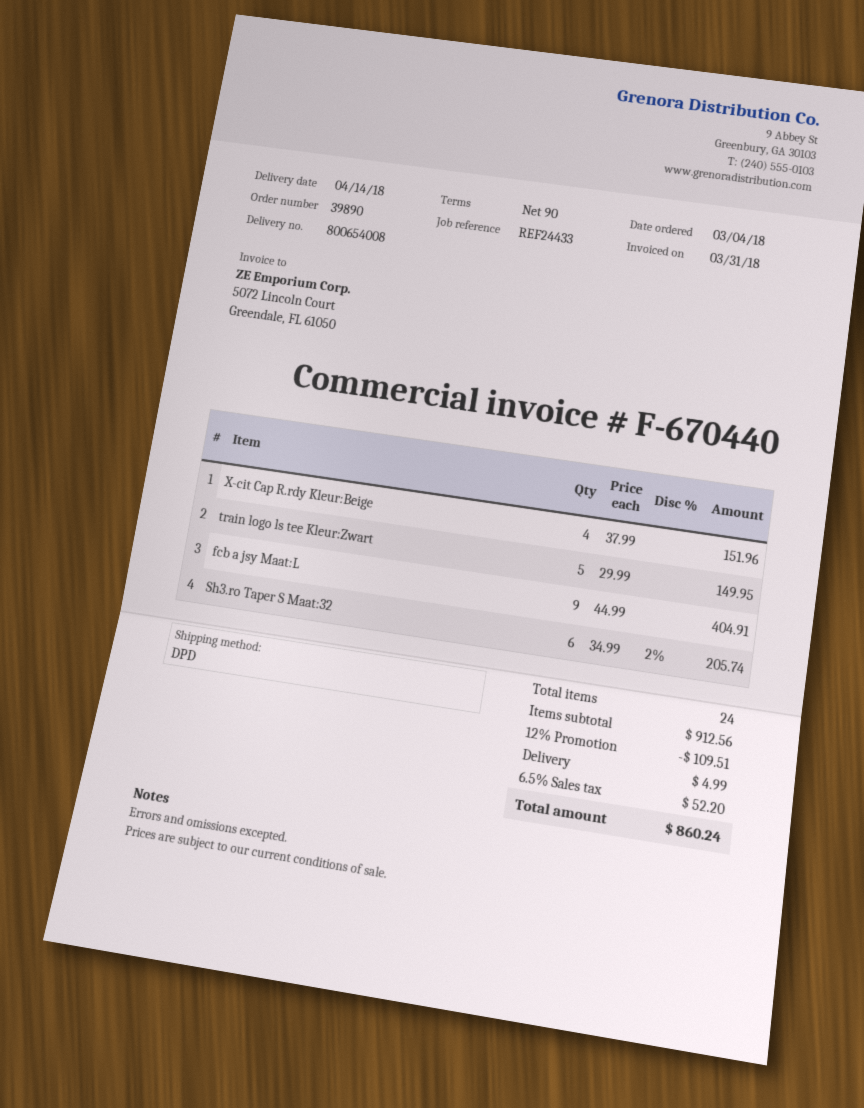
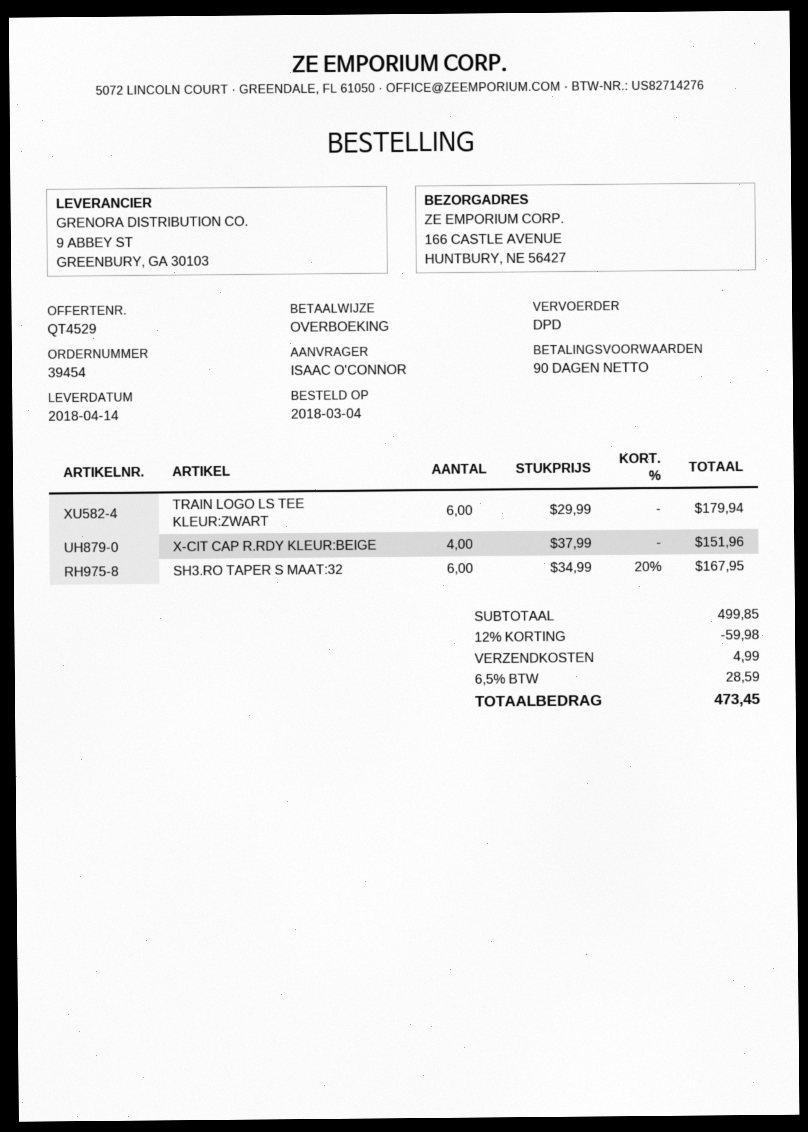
order number: 39890 -> 39454
train logo ls tee Kleur:Zwart: 5 x 29.99 = 149.95 -> 6 x 29.99 = 179.94
fcb a jsy Maat:L: 9 x 44.99 = 404.91 -> none
Sh3.ro Taper S Maat:32: 6 x 34.99 - 2% = 205.74 -> 6 x 34.99 - 20% = 167.95
subtotal: 912.56 -> 499.85
discount: 12% = 109.51 -> 12% = 59.98
tax: 6.5% = 52.20 -> 6.5% = 28.59
total: 860.24 -> 473.45

